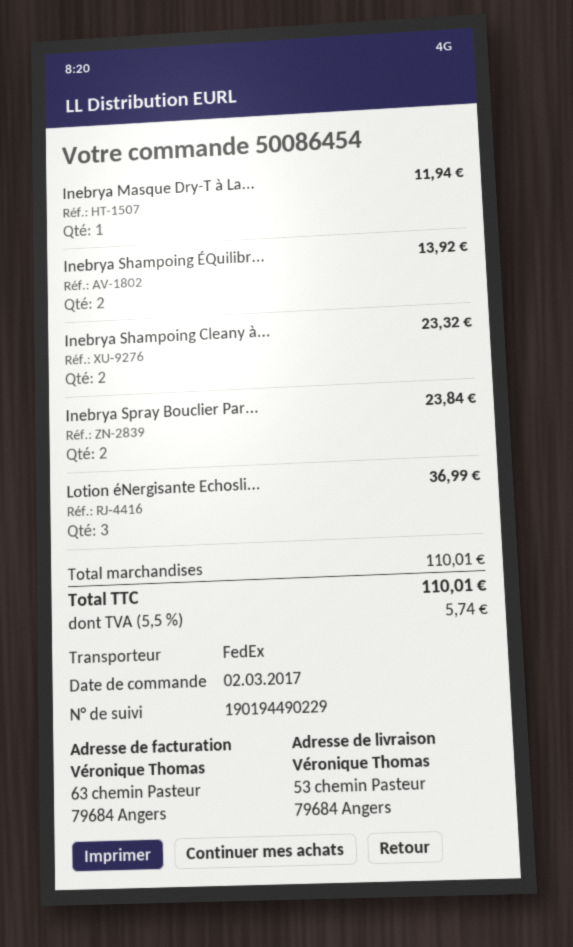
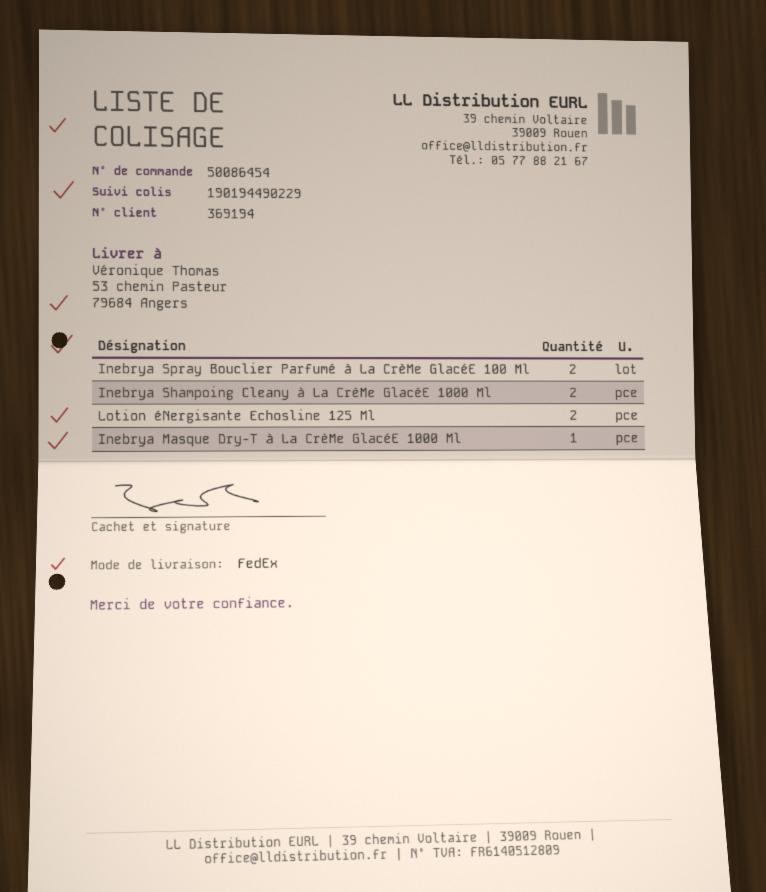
Inebrya Shampoing ÉQuilibr...: 2 -> none
Lotion éNergisante Echosli...: 3 -> 2

